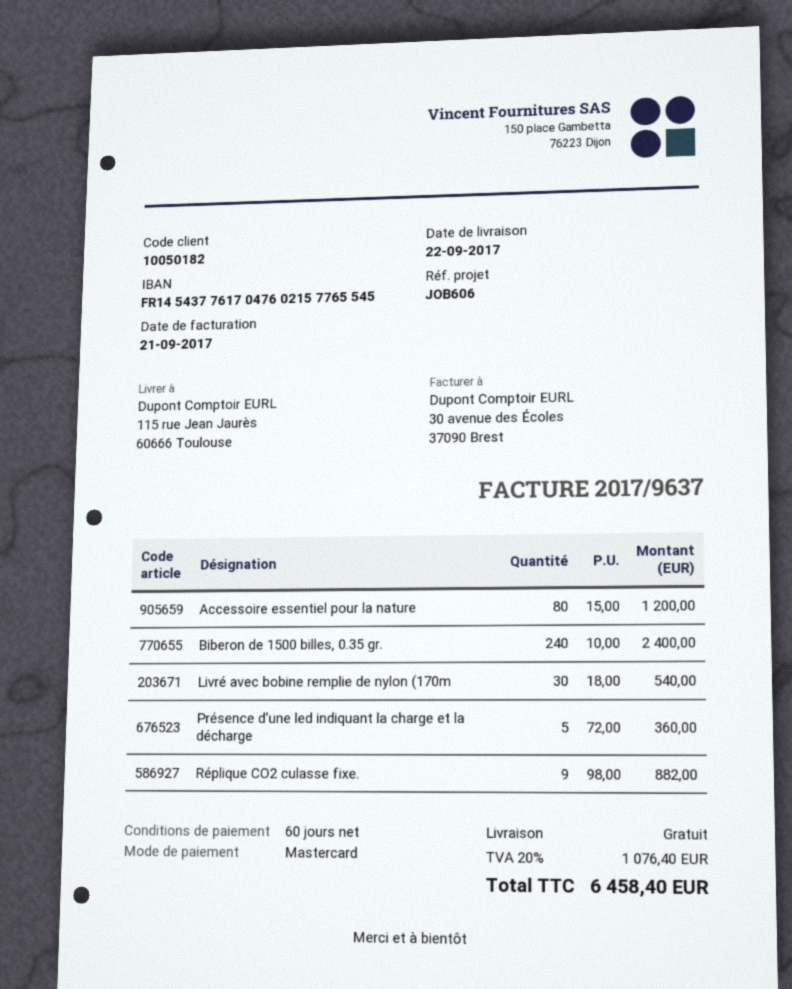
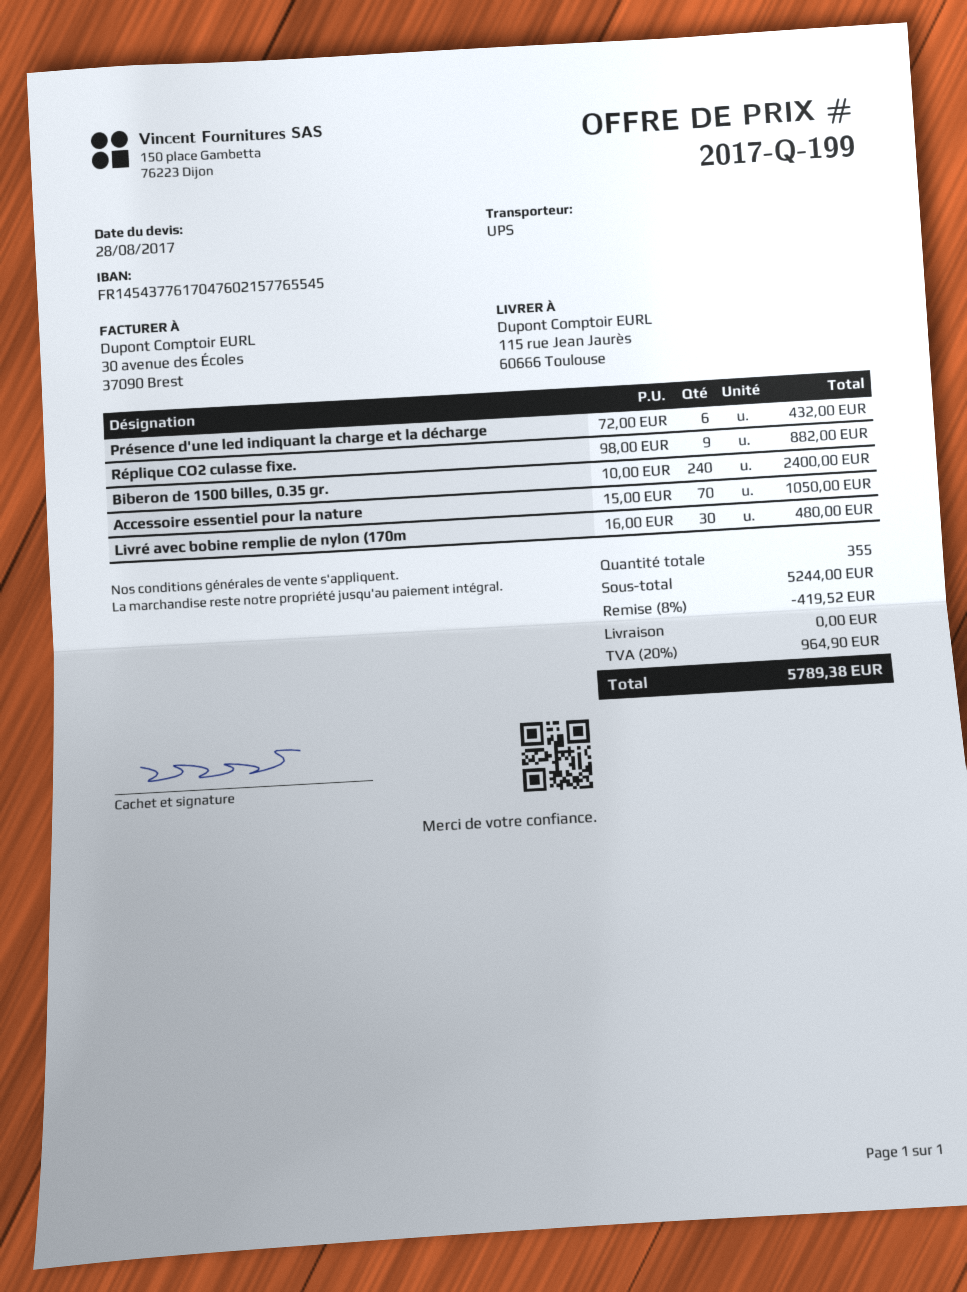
Accessoire essentiel pour la nature: 80 x 15.00 = 1200.00 -> 70 x 15.00 = 1050.00
Livré avec bobine remplie de nylon (170m: 30 x 18.00 = 540.00 -> 30 x 16.00 = 480.00
Présence d'une led indiquant la charge et la décharge: 5 x 72.00 = 360.00 -> 6 x 72.00 = 432.00
discount: none -> 8% = 419.52
tax: 20% = 1076.40 -> 20% = 964.90
total: 6458.40 -> 5789.38

